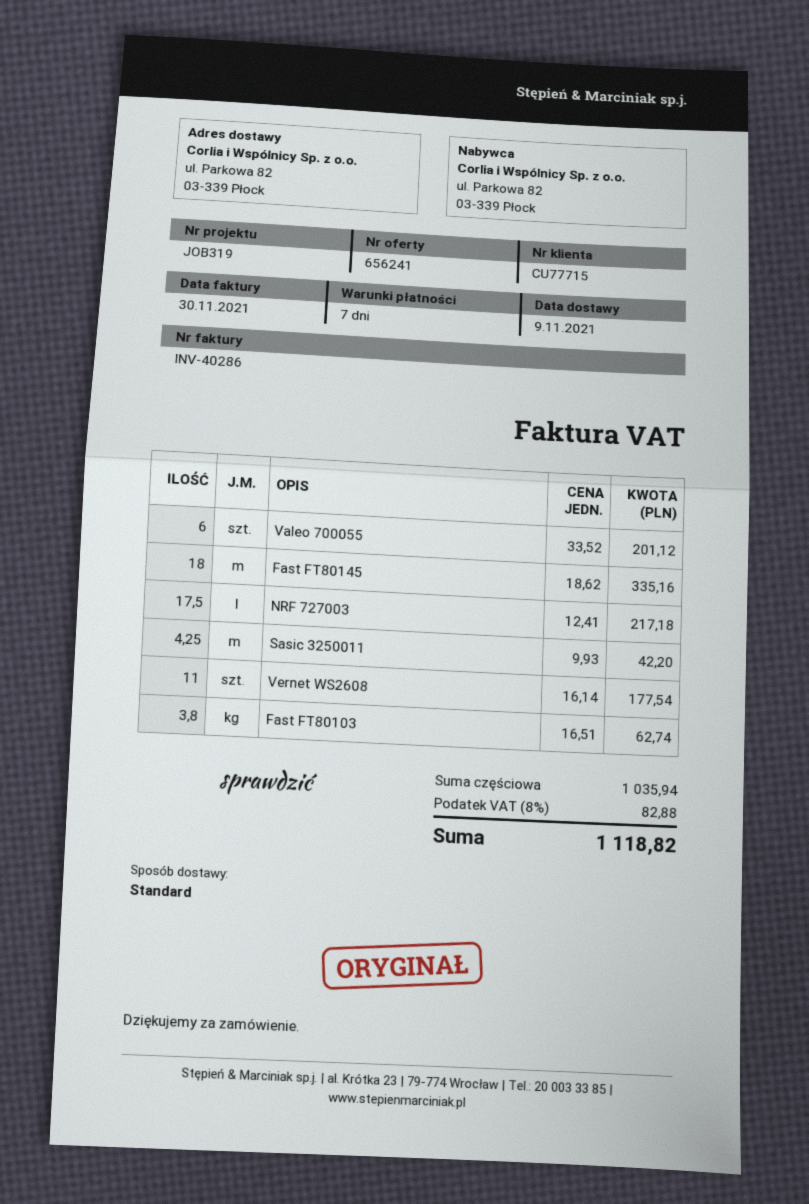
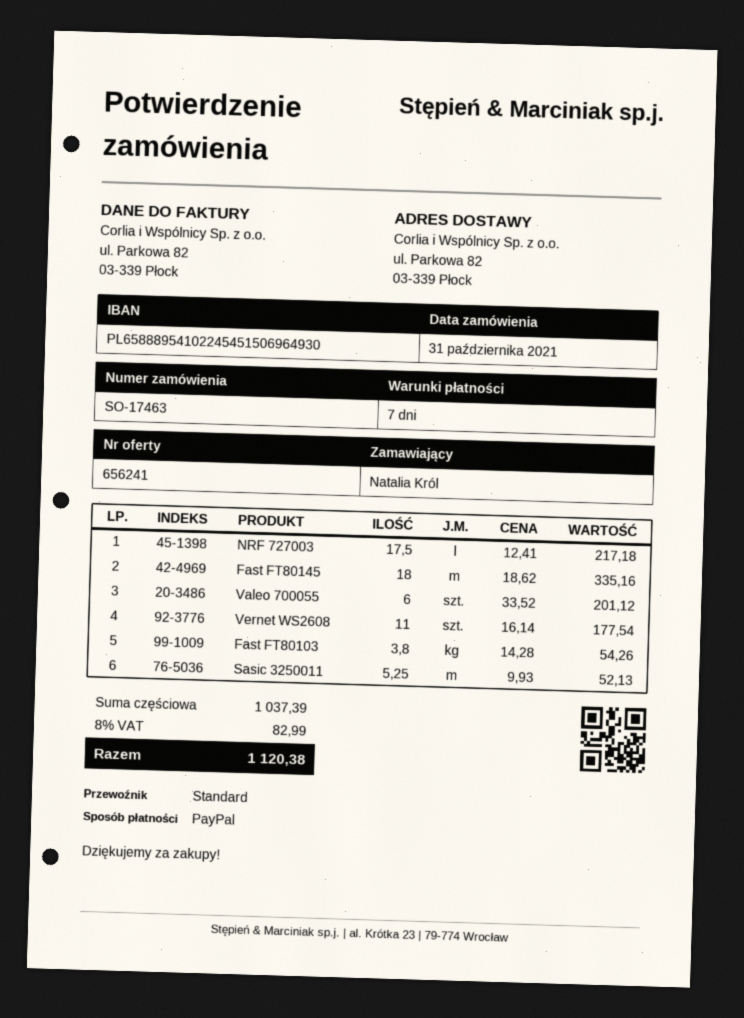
Sasic 3250011: 4.25 x 9.93 = 42.20 -> 5.25 x 9.93 = 52.13
Fast FT80103: 3.8 x 16.51 = 62.74 -> 3.8 x 14.28 = 54.26
subtotal: 1035.94 -> 1037.39
tax: 8% = 82.88 -> 8% = 82.99
total: 1118.82 -> 1120.38

